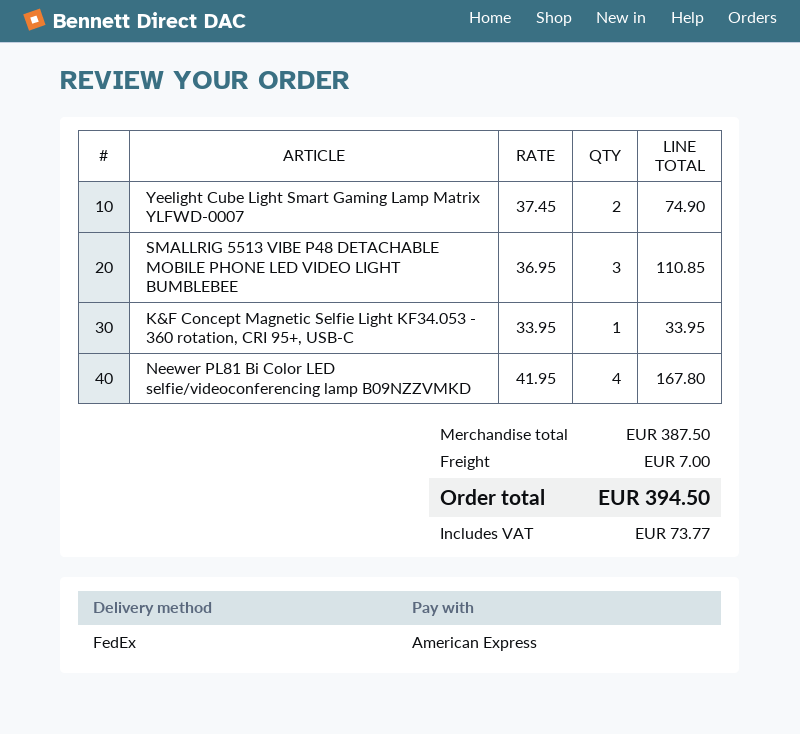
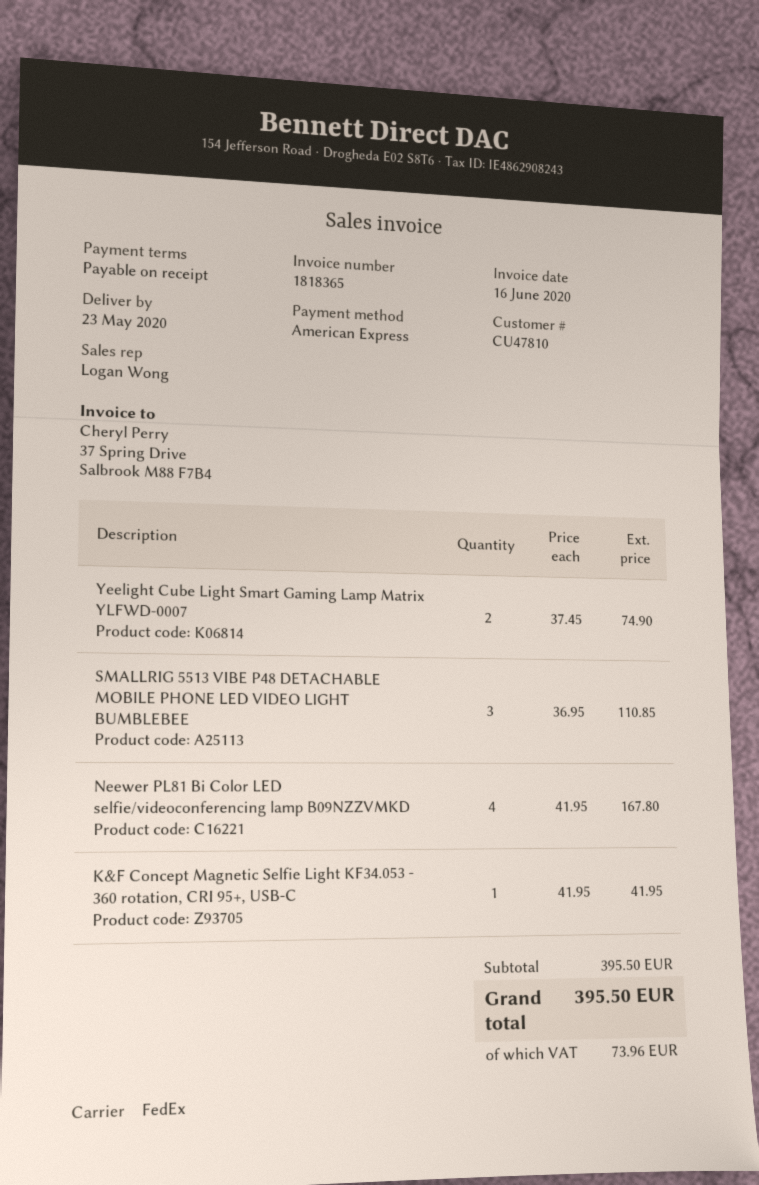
K&F Concept Magnetic Selfie Light KF34.053 - 360 rotation, CRI 95+, USB-C: 1 x 33.95 = 33.95 -> 1 x 41.95 = 41.95
subtotal: 387.50 -> 395.50
shipping: 7.00 -> none
tax: 73.77 -> 73.96
total: 394.50 -> 395.50

